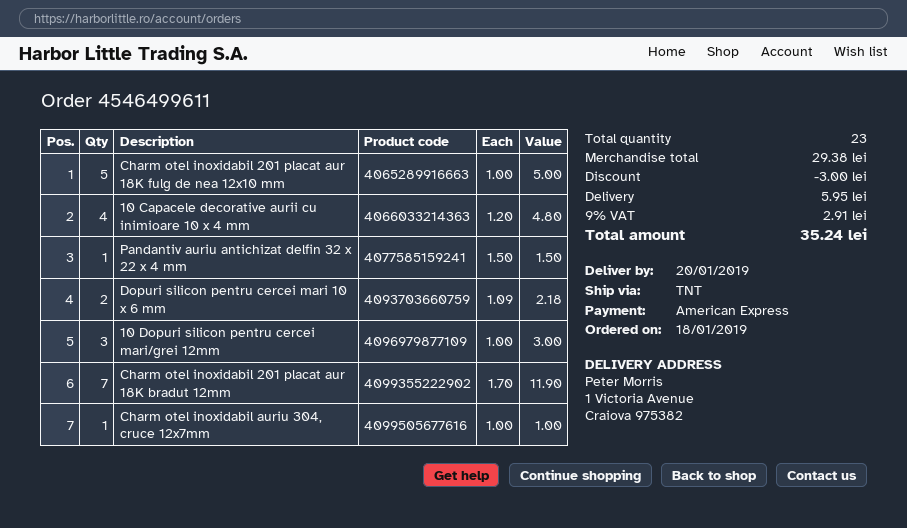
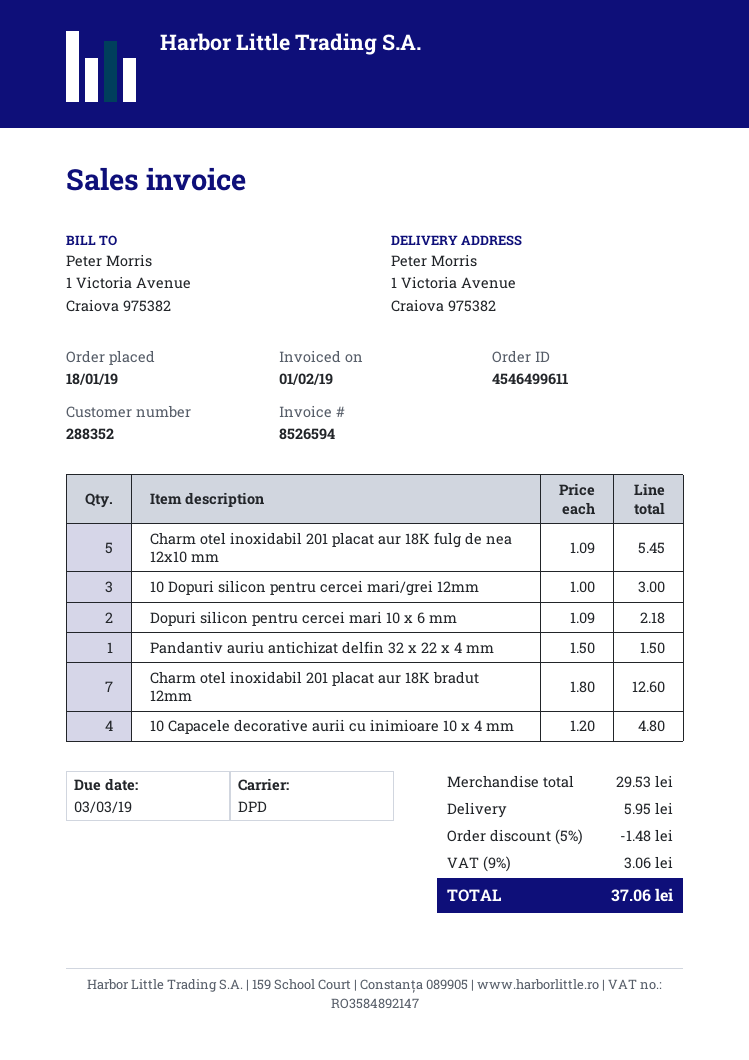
shipping method: TNT -> DPD
Charm otel inoxidabil 201 placat aur 18K fulg de nea 12x10 mm: 5 x 1.00 = 5.00 -> 5 x 1.09 = 5.45
Charm otel inoxidabil 201 placat aur 18K bradut 12mm: 7 x 1.70 = 11.90 -> 7 x 1.80 = 12.60
Charm otel inoxidabil auriu 304, cruce 12x7mm: 1 x 1.00 = 1.00 -> none
subtotal: 29.38 -> 29.53
discount: 3.00 -> 1.48
tax: 9% = 2.91 -> 9% = 3.06
total: 35.24 -> 37.06

